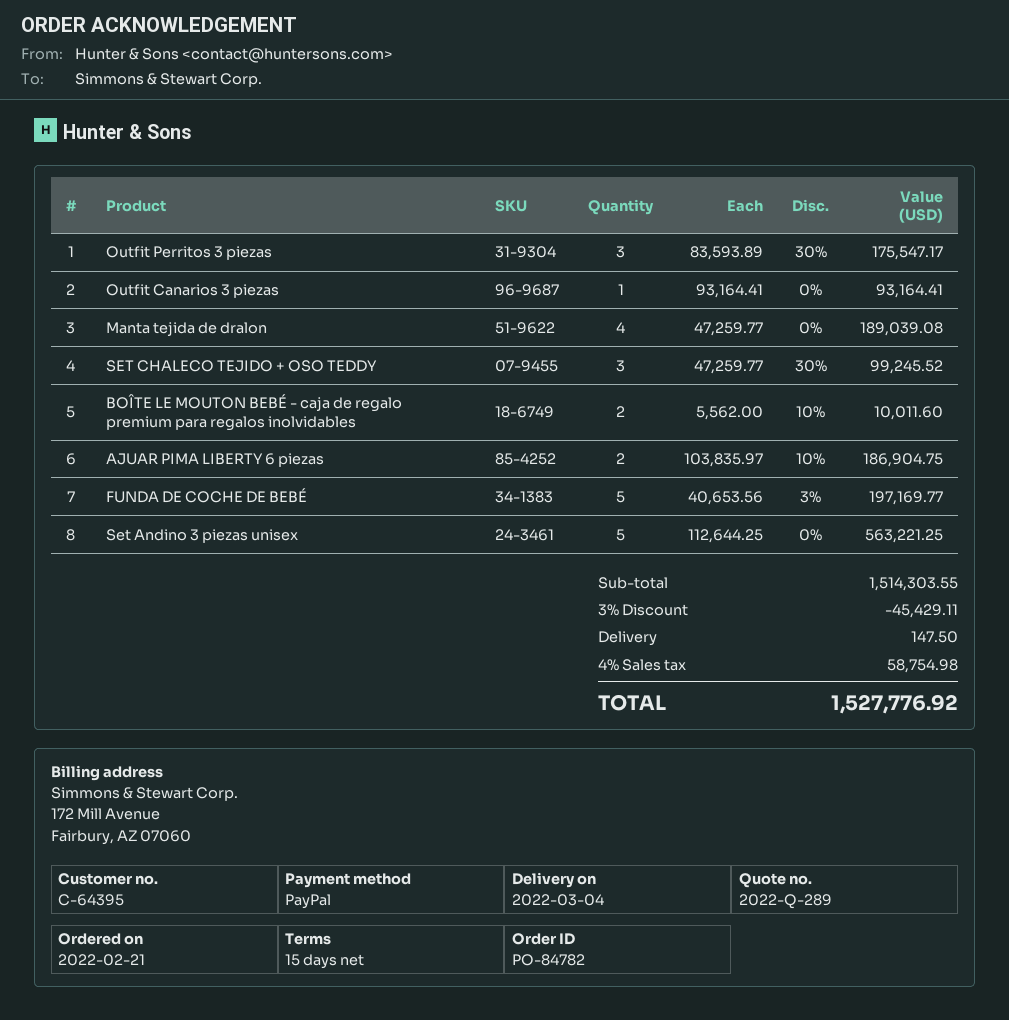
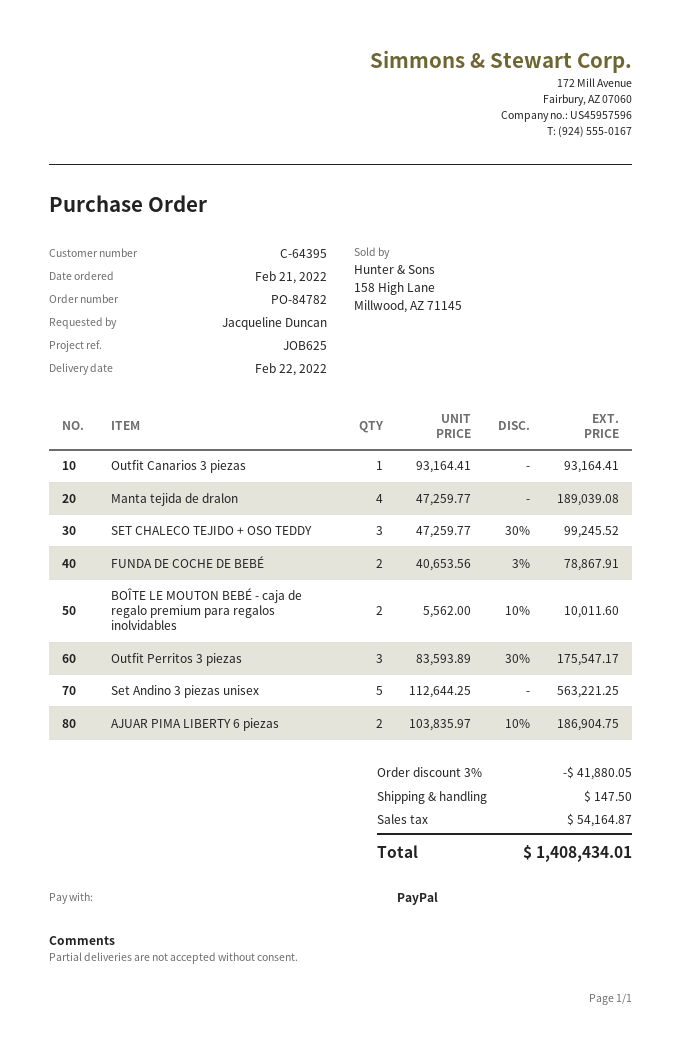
delivery date: 2022-03-04 -> 2022-02-22
FUNDA DE COCHE DE BEBÉ: 5 x 40653.56 - 3% = 197169.77 -> 2 x 40653.56 - 3% = 78867.91
discount: 3% = 45429.11 -> 3% = 41880.05
tax: 58754.98 -> 54164.87
total: 1527776.92 -> 1408434.01

